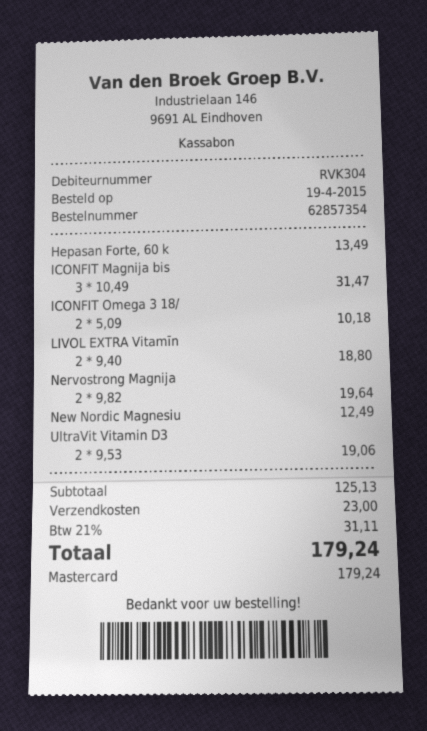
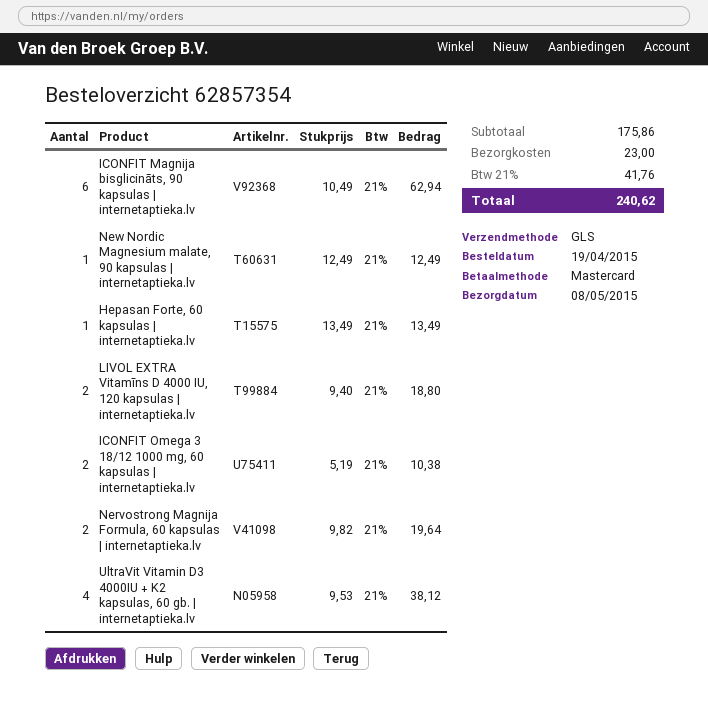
ICONFIT Magnija bis: 3 x 10.49 = 31.47 -> 6 x 10.49 = 62.94
ICONFIT Omega 3 18/: 2 x 5.09 = 10.18 -> 2 x 5.19 = 10.38
UltraVit Vitamin D3: 2 x 9.53 = 19.06 -> 4 x 9.53 = 38.12
subtotal: 125.13 -> 175.86
tax: 21% = 31.11 -> 21% = 41.76
total: 179.24 -> 240.62

